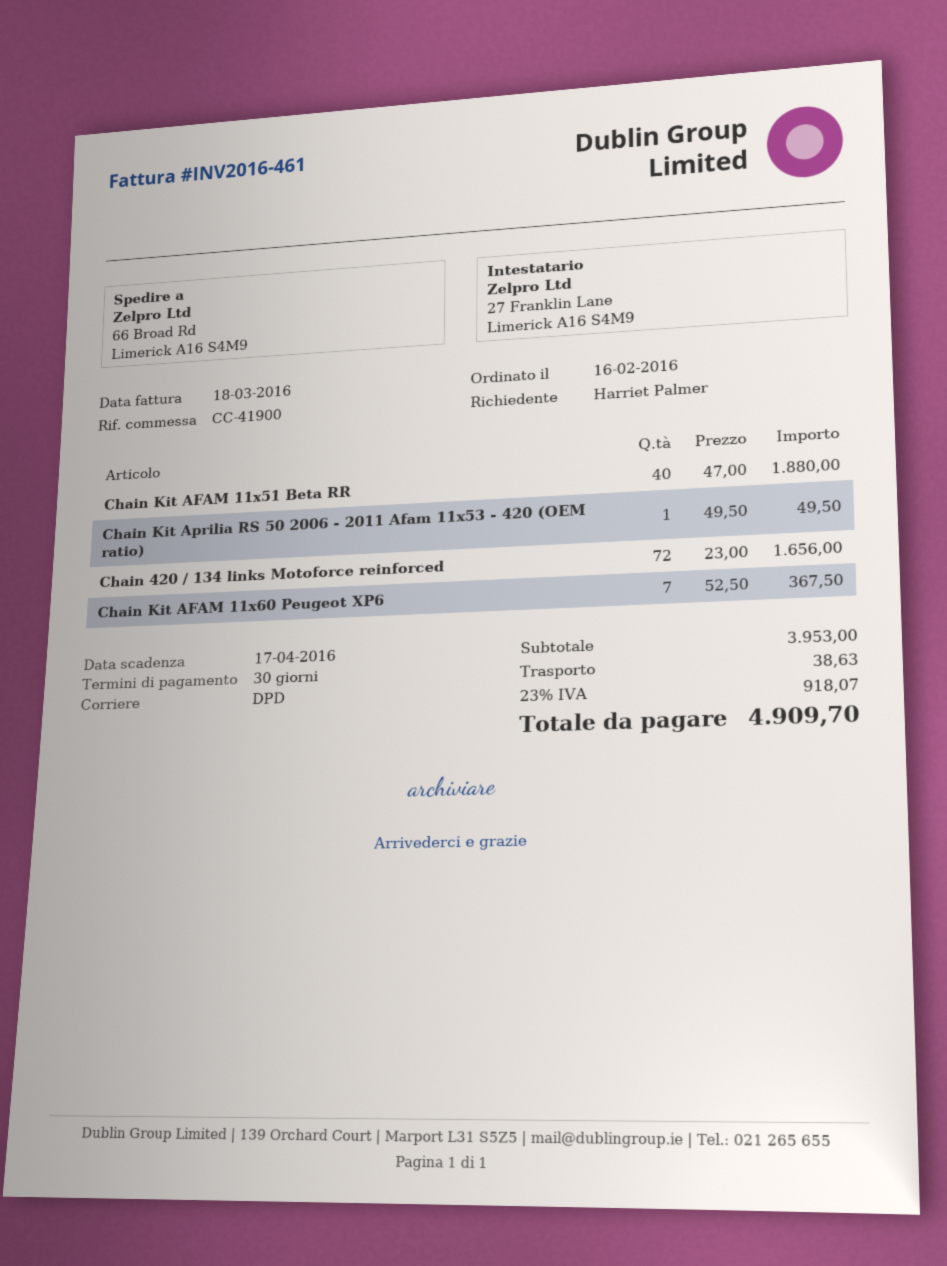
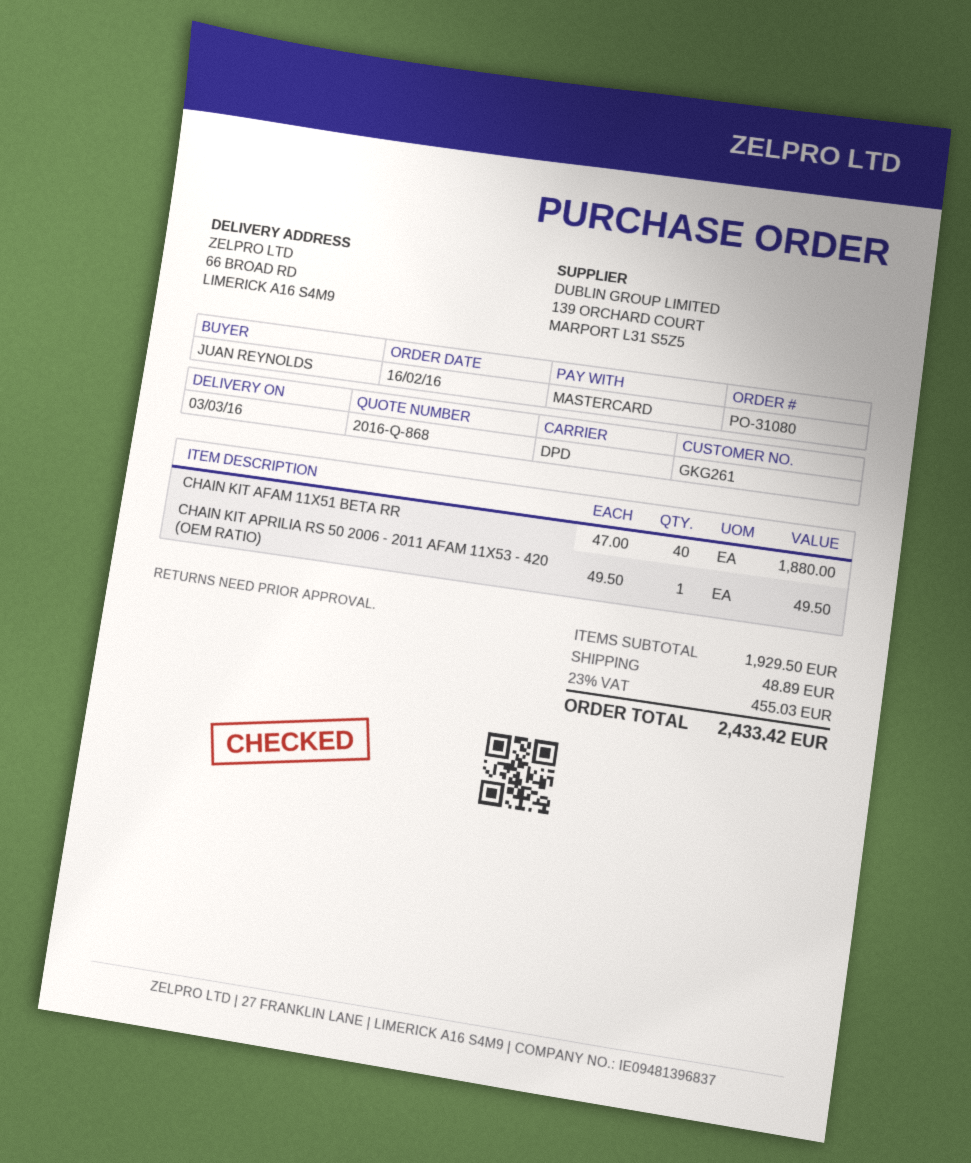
ordered by: Harriet Palmer -> JUAN REYNOLDS
Chain 420 / 134 links Motoforce reinforced: 72 x 23.00 = 1656.00 -> none
Chain Kit AFAM 11x60 Peugeot XP6: 7 x 52.50 = 367.50 -> none
subtotal: 3953.00 -> 1929.50
shipping: 38.63 -> 48.89
tax: 23% = 918.07 -> 23% = 455.03
total: 4909.70 -> 2433.42

